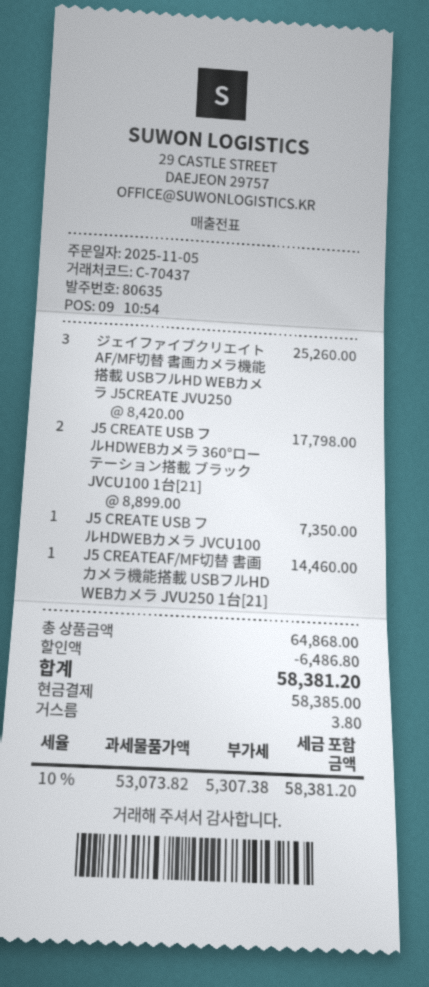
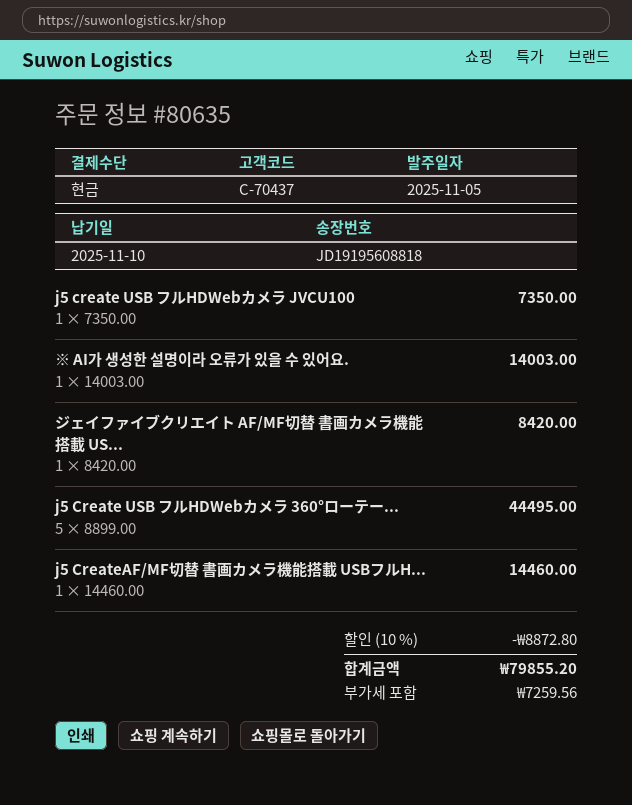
ジェイファイブクリエイト AF/MF切替 書画カメラ機能搭載 USBフルHD WEBカメラ J5CREATE JVU250: 3 x 8420.00 = 25260.00 -> 1 x 8420.00 = 8420.00
J5 CREATE USB フルHDWEBカメラ 360°ローテーション搭載 ブラック JVCU100 1台[21]: 2 x 8899.00 = 17798.00 -> 5 x 8899.00 = 44495.00
※ AI가 생성한 설명이라 오류가 있을 수 있어요.: none -> 1 x 14003.00 = 14003.00
discount: 6486.80 -> 8872.80
tax: 5307.38 -> 7259.56
total: 58381.20 -> 79855.20

